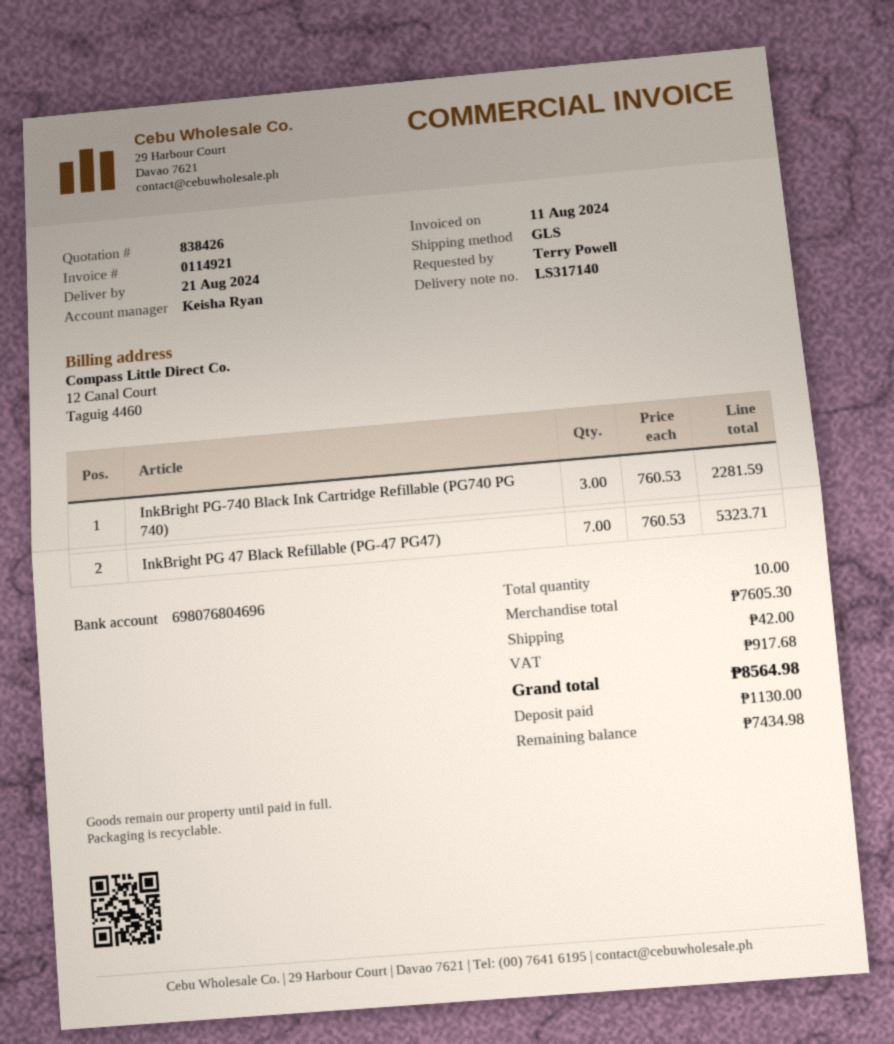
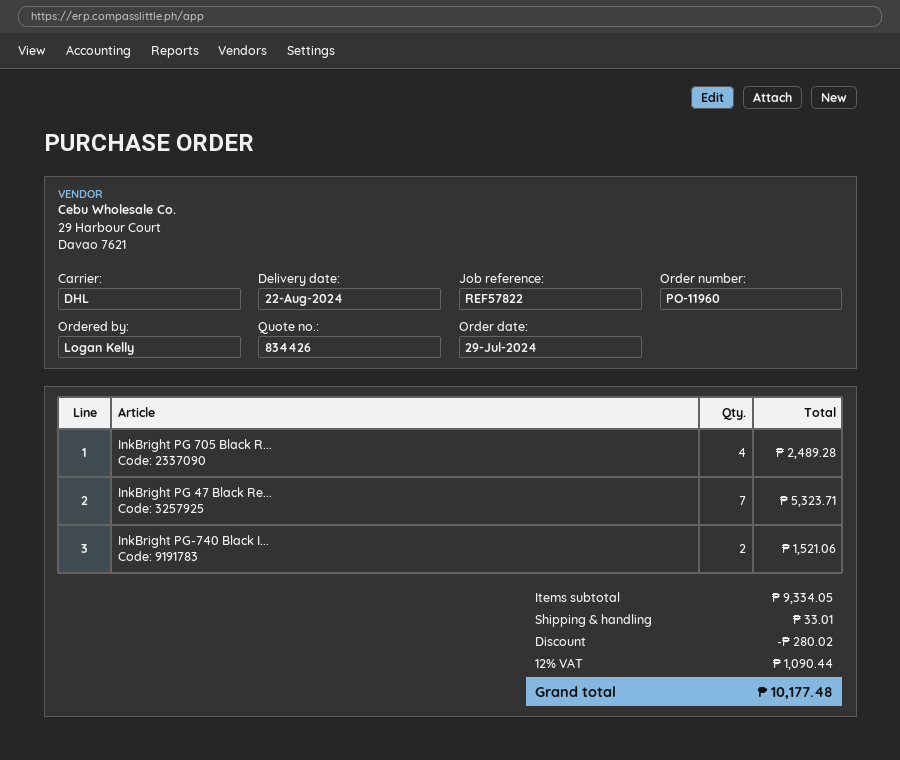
quote number: 838426 -> 834426
delivery date: 2024-08-21 -> 2024-08-22
ordered by: Terry Powell -> Logan Kelly
shipping method: GLS -> DHL
InkBright PG-740 Black Ink Cartridge Refillable (PG740 PG 740): 3 for 2281.59 -> 2 for 1521.06
InkBright PG 705 Black R...: none -> 4 for 2489.28
subtotal: 7605.30 -> 9334.05
discount: none -> 280.02
shipping: 42.00 -> 33.01
tax: 917.68 -> 1090.44
total: 8564.98 -> 10177.48

